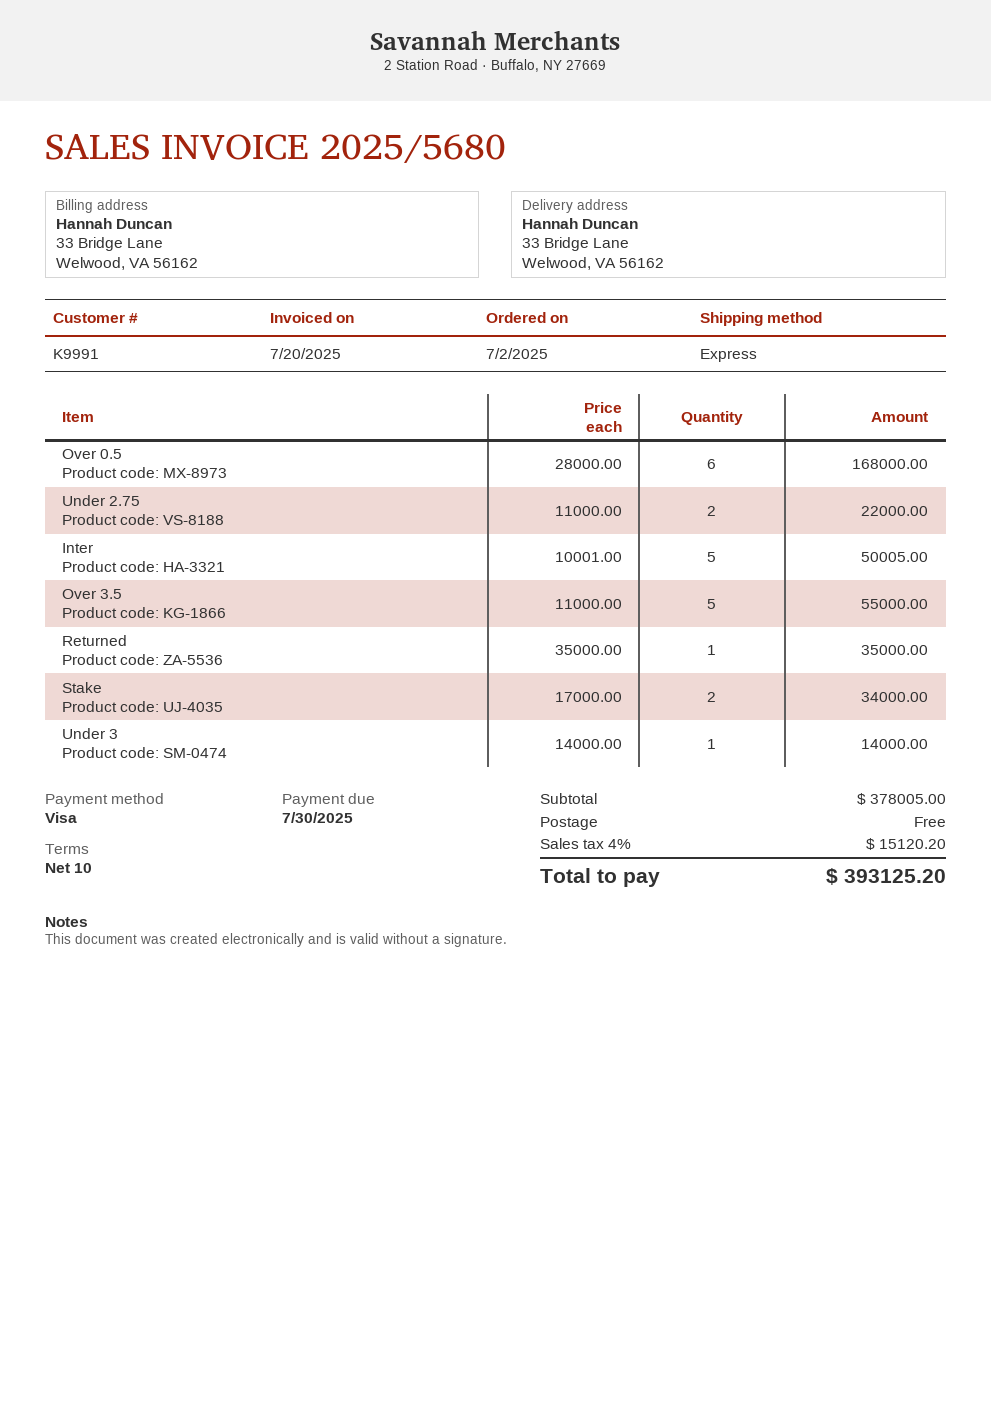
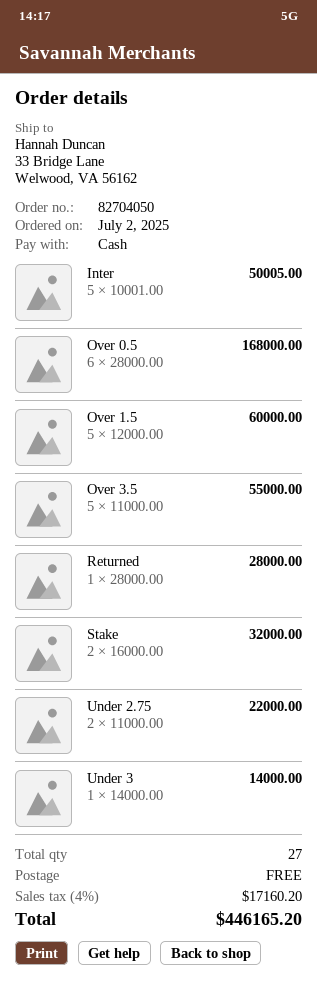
payment method: Visa -> cash
Returned: 1 x 35000.00 = 35000.00 -> 1 x 28000.00 = 28000.00
Stake: 2 x 17000.00 = 34000.00 -> 2 x 16000.00 = 32000.00
Over 1.5: none -> 5 x 12000.00 = 60000.00
tax: 4% = 15120.20 -> 4% = 17160.20
total: 393125.20 -> 446165.20

